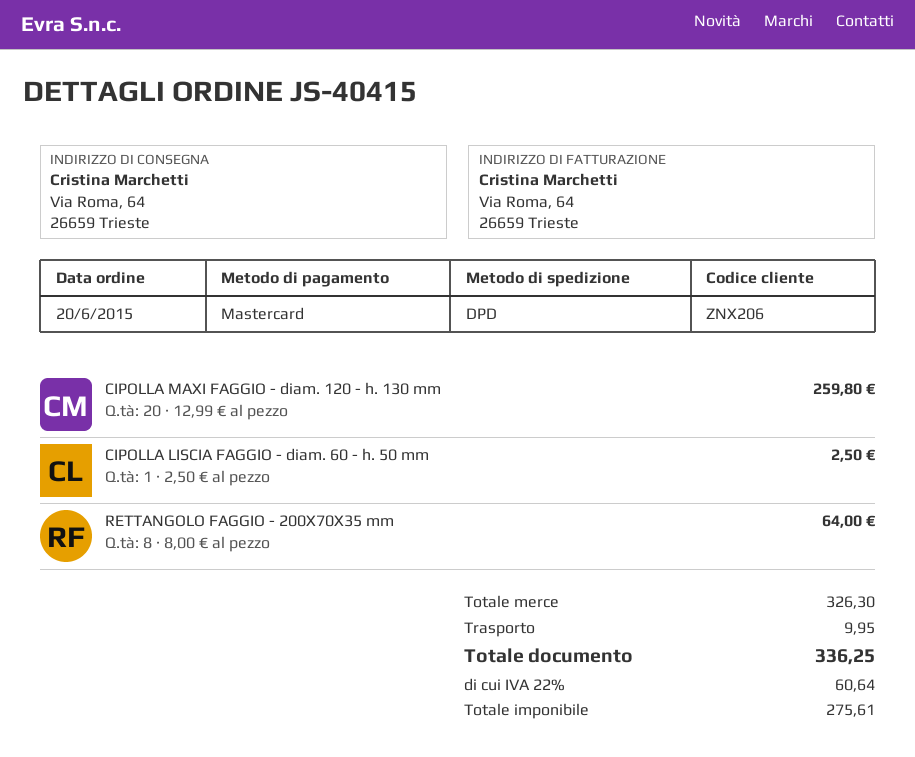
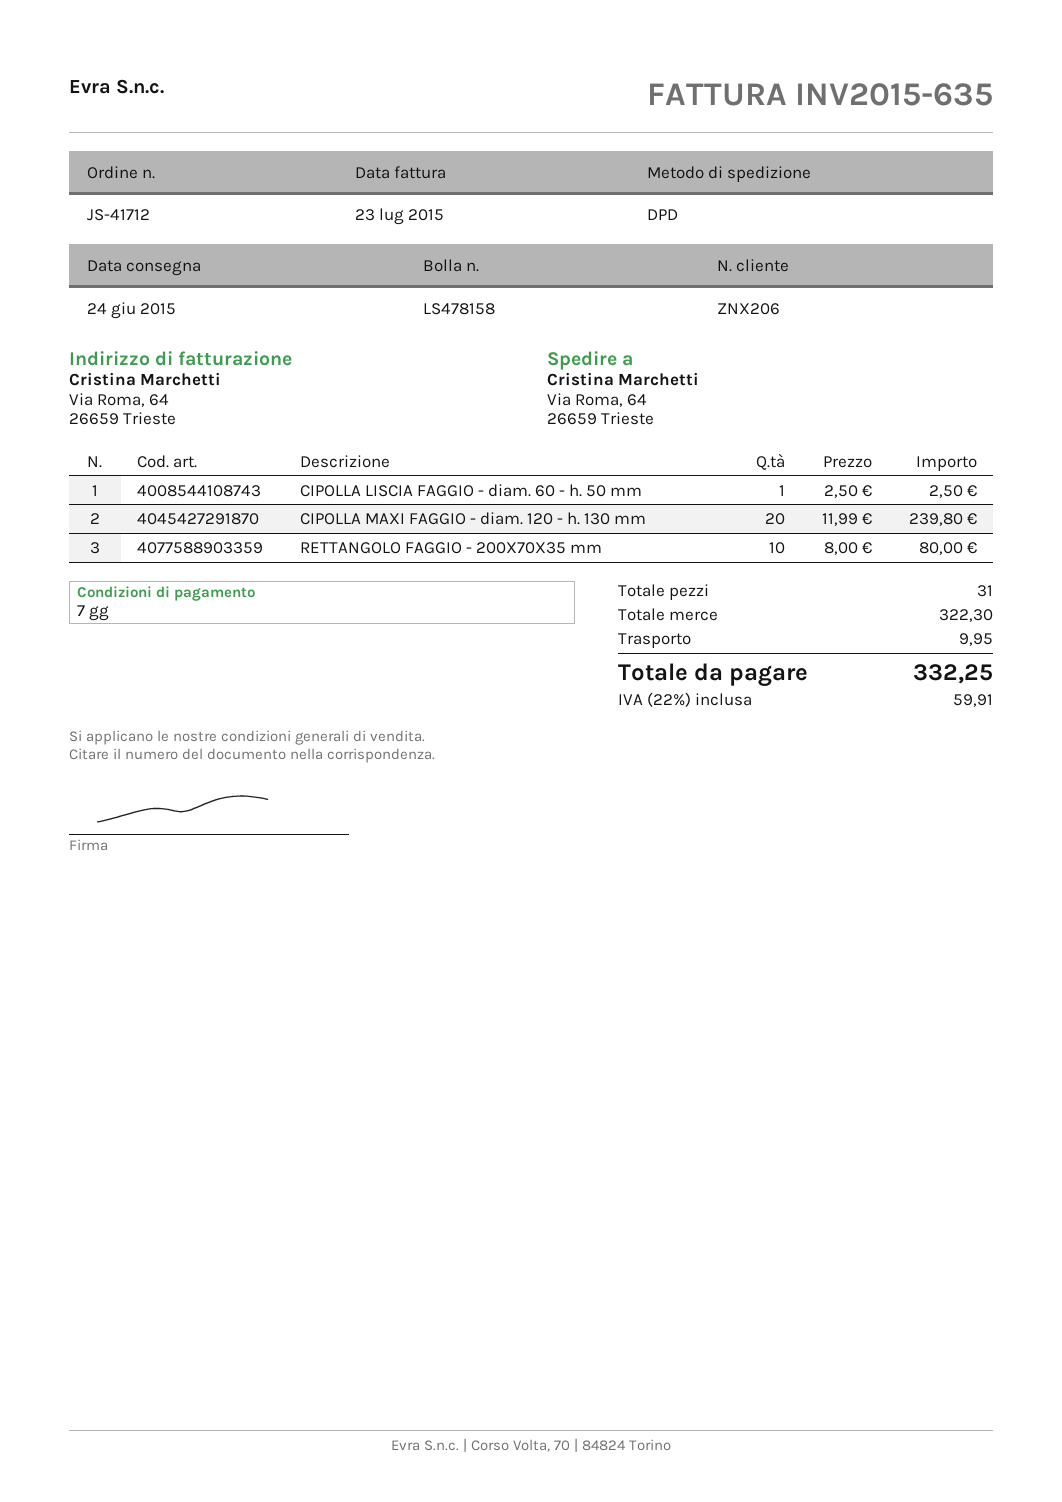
order number: JS-40415 -> JS-41712
CIPOLLA MAXI FAGGIO - diam. 120 - h. 130 mm: 20 x 12.99 = 259.80 -> 20 x 11.99 = 239.80
RETTANGOLO FAGGIO - 200X70X35 mm: 8 x 8.00 = 64.00 -> 10 x 8.00 = 80.00
subtotal: 326.30 -> 322.30
tax: 22% = 60.64 -> 22% = 59.91
total: 336.25 -> 332.25

